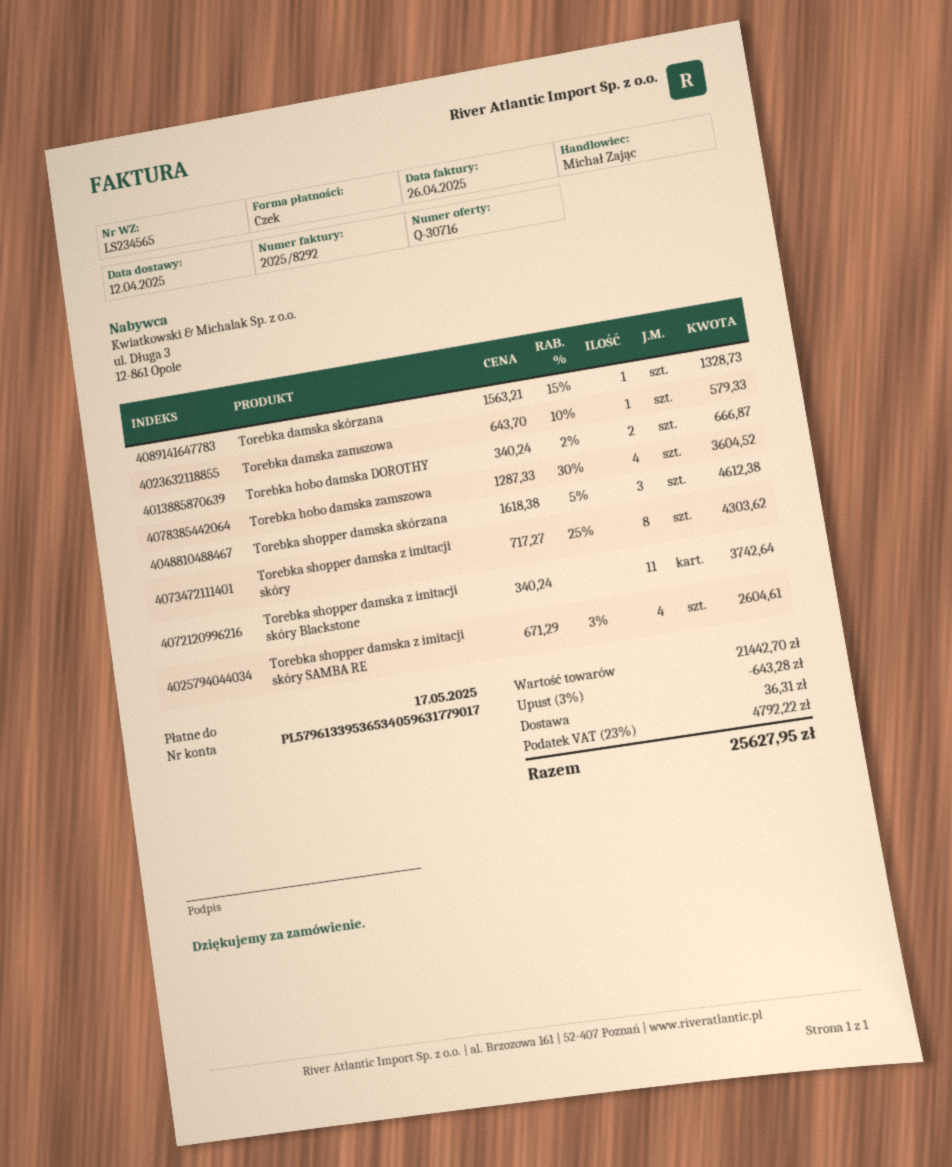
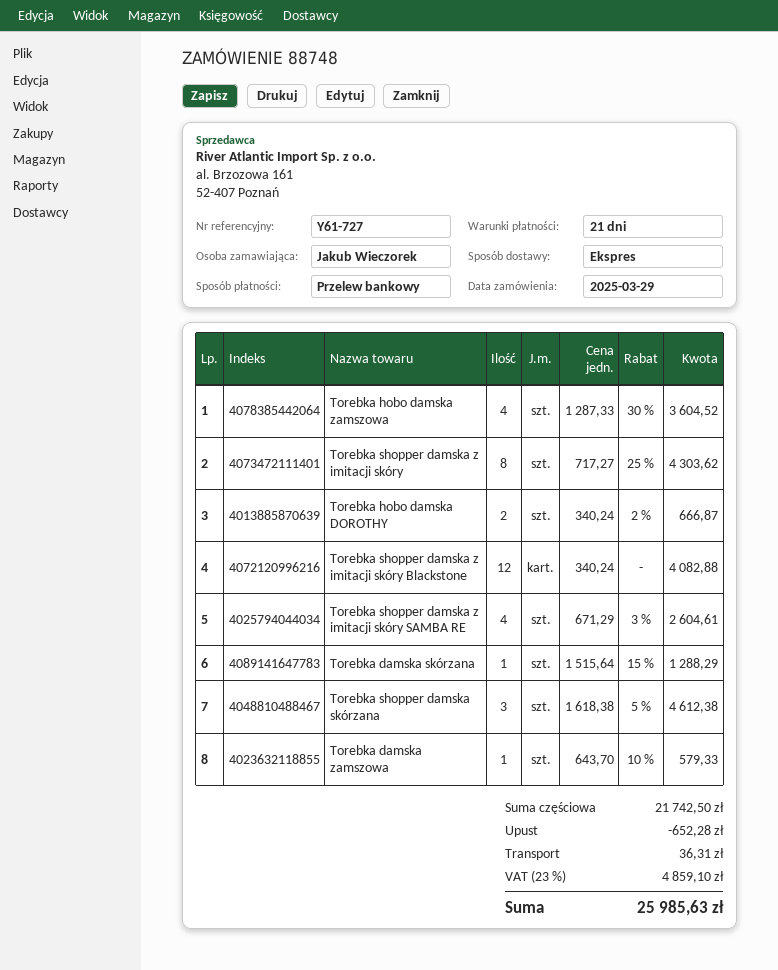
payment method: cheque -> bank transfer
Torebka damska skórzana: 1 x 1563.21 - 15% = 1328.73 -> 1 x 1515.64 - 15% = 1288.29
Torebka shopper damska z imitacji skóry Blackstone: 11 x 340.24 = 3742.64 -> 12 x 340.24 = 4082.88
subtotal: 21442.70 -> 21742.50
discount: 643.28 -> 652.28
tax: 23% = 4792.22 -> 23% = 4859.10
total: 25627.95 -> 25985.63

